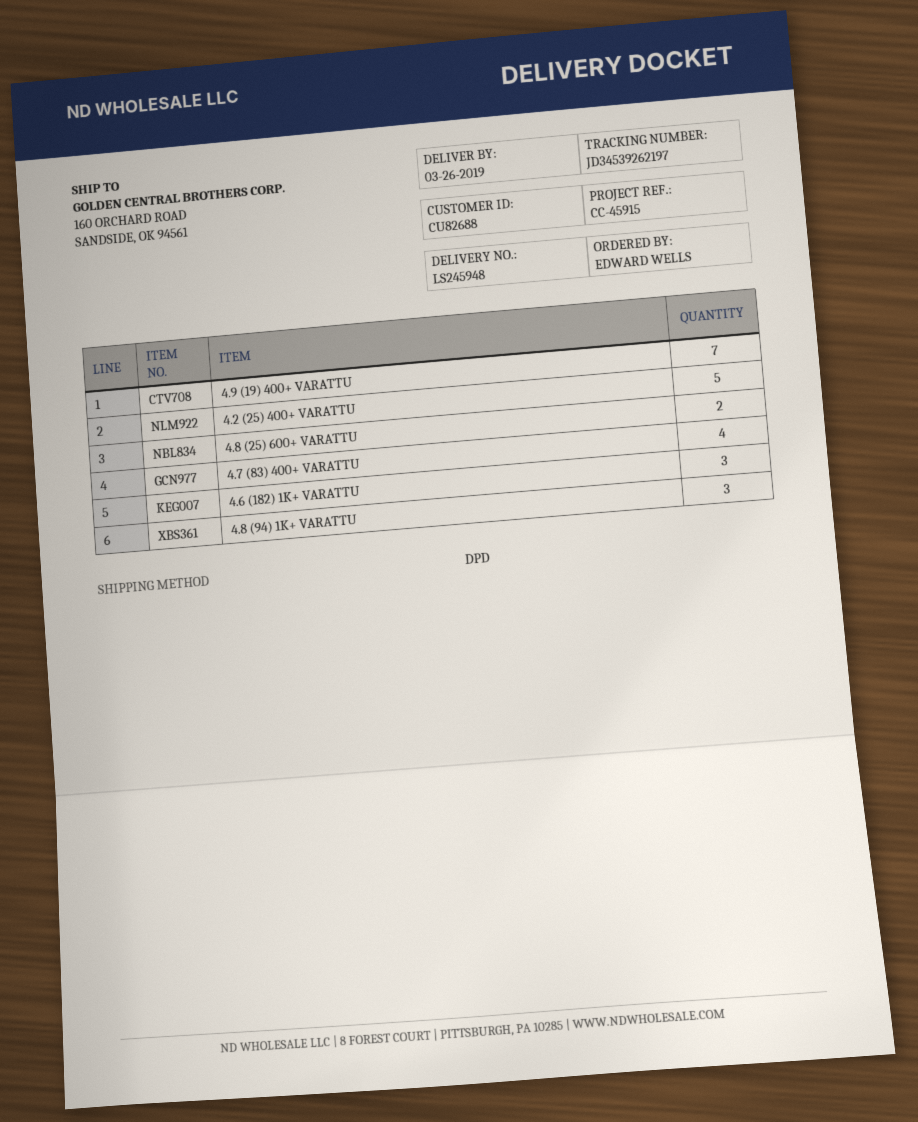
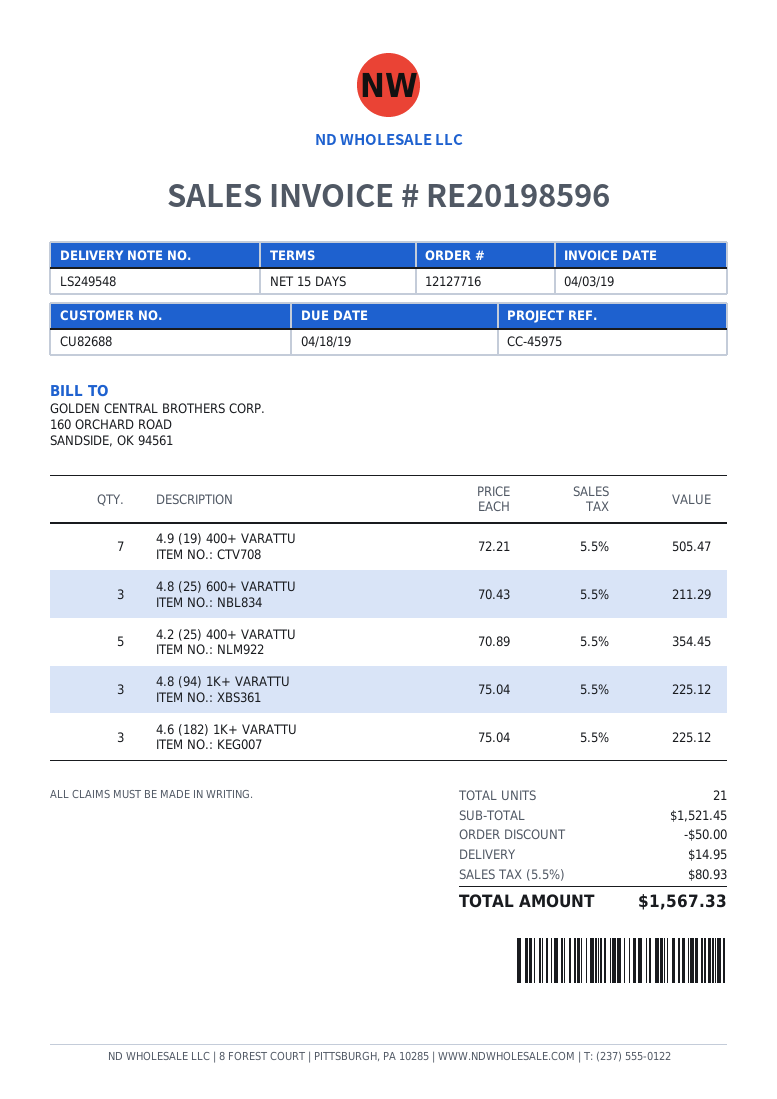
delivery note number: LS245948 -> LS249548
reference: CC-45915 -> CC-45975
4.8 (25) 600+ VARATTU: 2 -> 3
4.7 (83) 400+ VARATTU: 4 -> none

